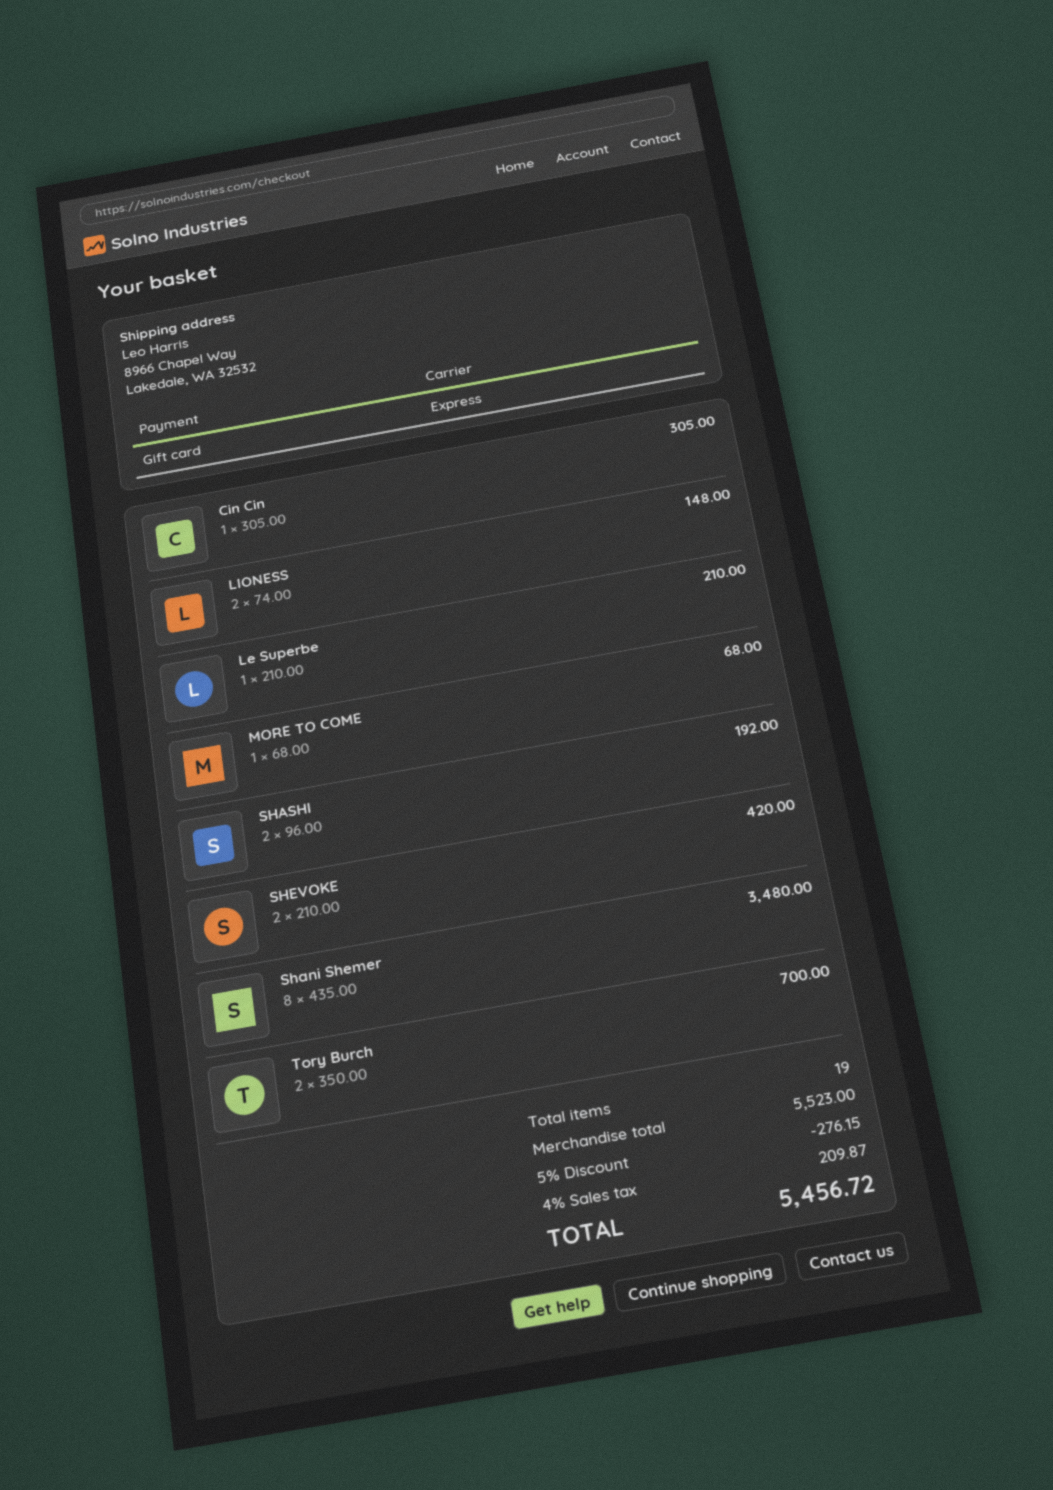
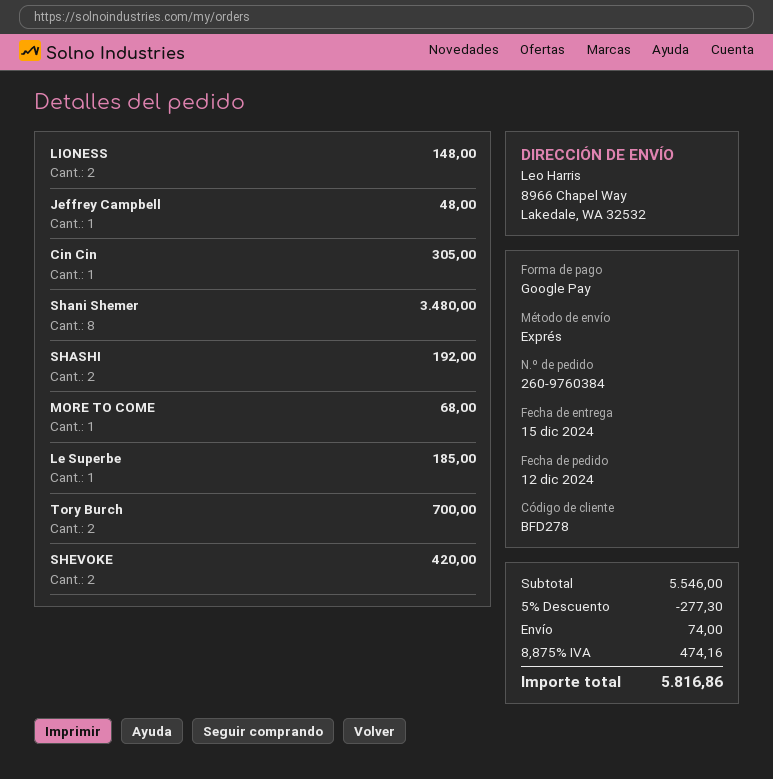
payment method: gift card -> Google Pay
Le Superbe: 1 for 210.00 -> 1 for 185.00
Jeffrey Campbell: none -> 1 for 48.00
subtotal: 5523.00 -> 5546.00
discount: 5% = 276.15 -> 5% = 277.30
shipping: none -> 74.00
tax: 4% = 209.87 -> 8.875% = 474.16
total: 5456.72 -> 5816.86

